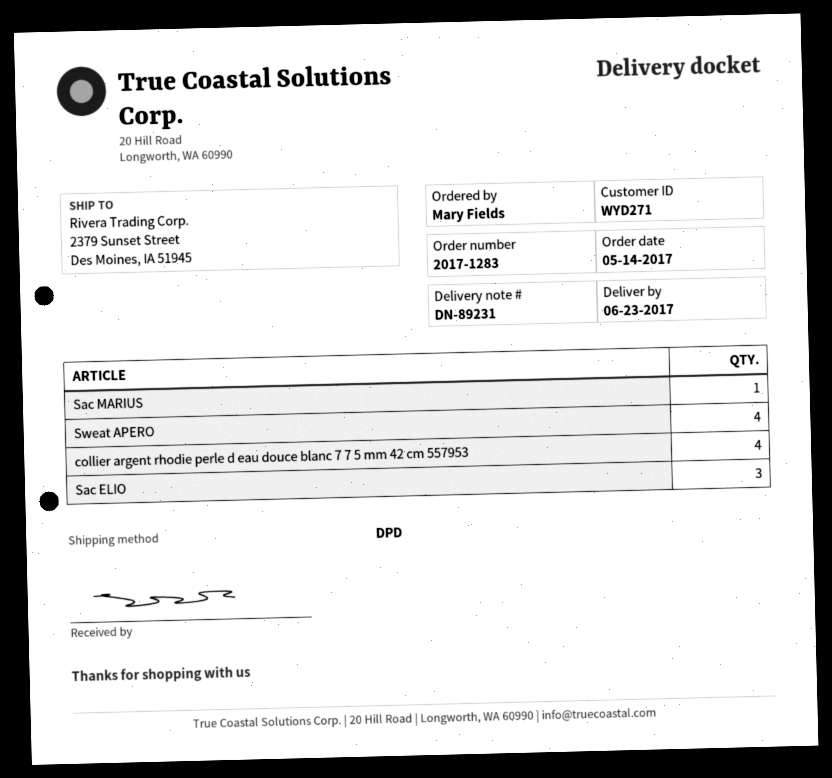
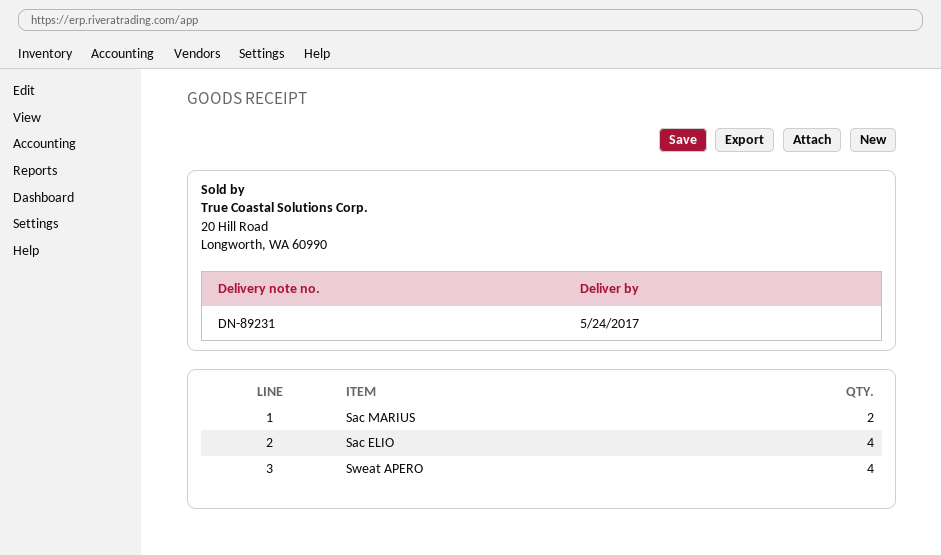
delivery date: 2017-06-23 -> 2017-05-24
Sac MARIUS: 1 -> 2
collier argent rhodie perle d eau douce blanc 7 7 5 mm 42 cm 557953: 4 -> none
Sac ELIO: 3 -> 4

